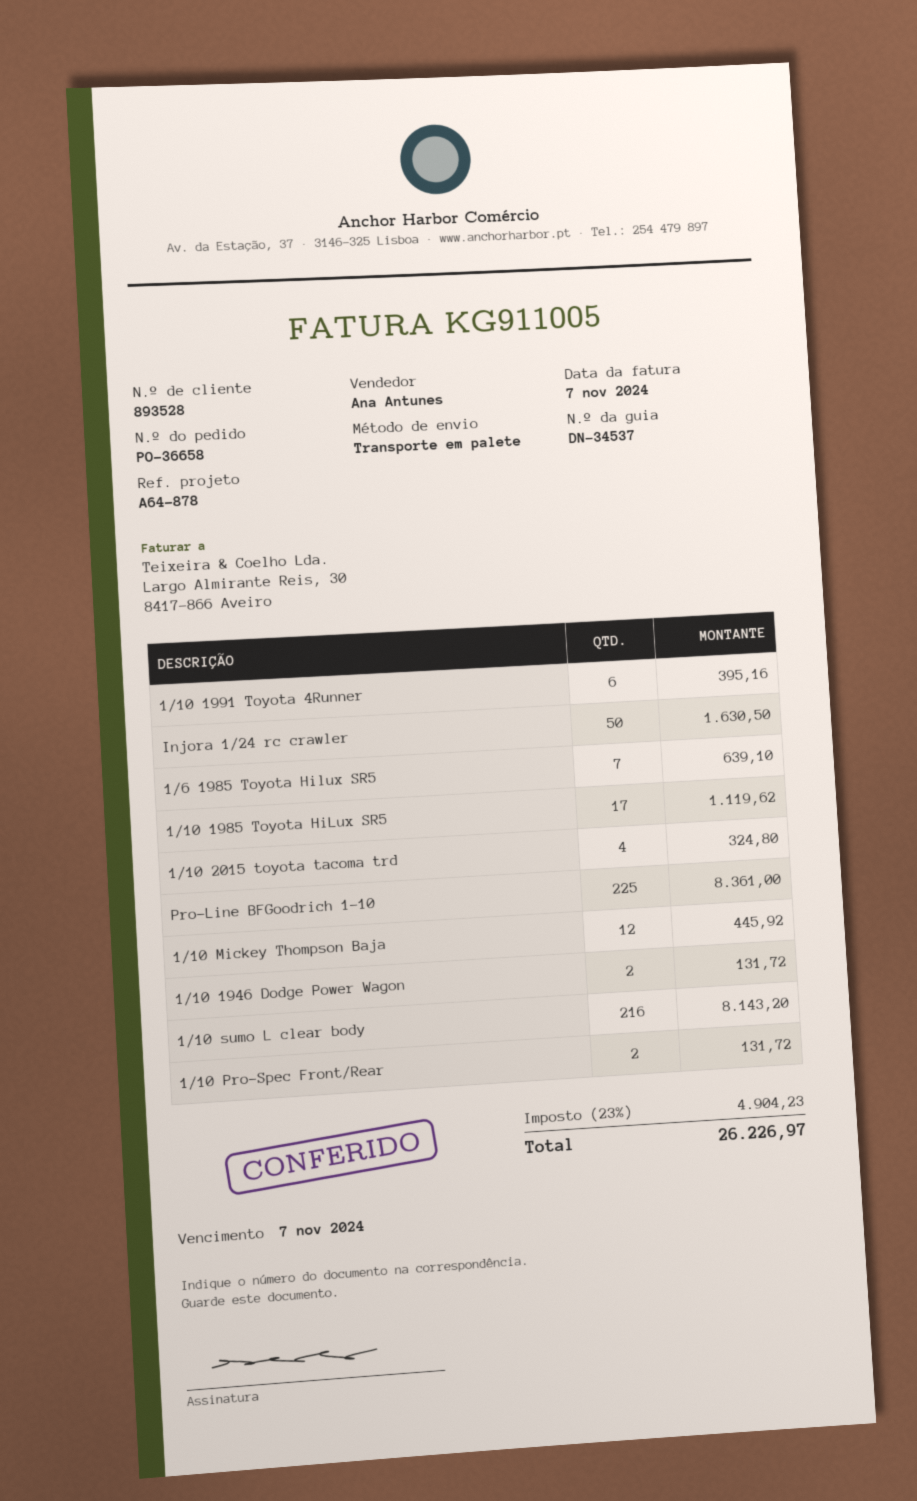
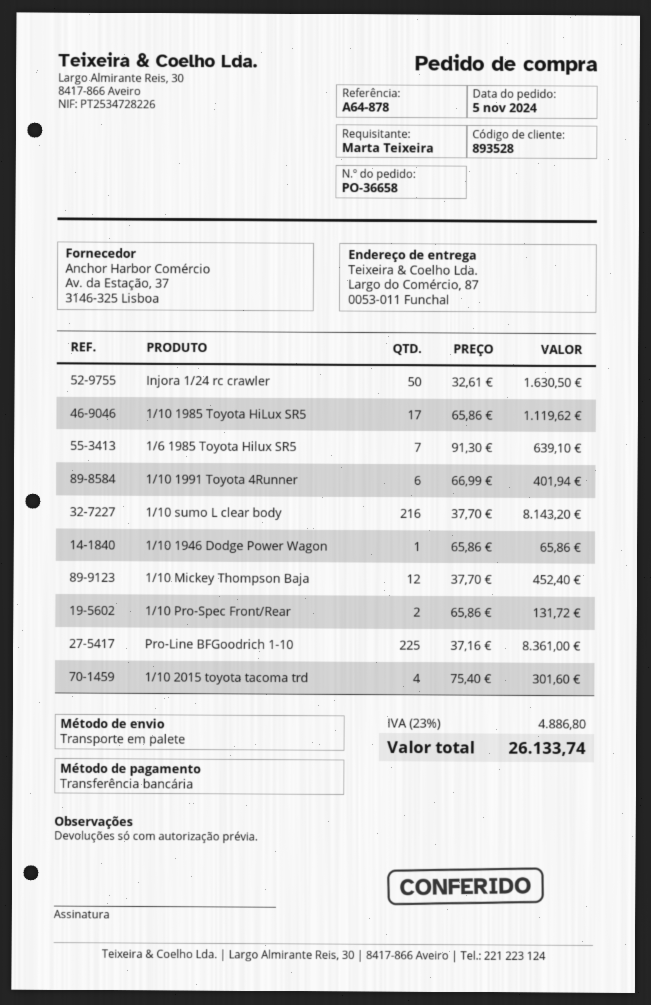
1/10 1991 Toyota 4Runner: 6 for 395.16 -> 6 for 401.94
1/10 2015 toyota tacoma trd: 4 for 324.80 -> 4 for 301.60
1/10 Mickey Thompson Baja: 12 for 445.92 -> 12 for 452.40
1/10 1946 Dodge Power Wagon: 2 for 131.72 -> 1 for 65.86
tax: 23% = 4904.23 -> 23% = 4886.80
total: 26226.97 -> 26133.74

